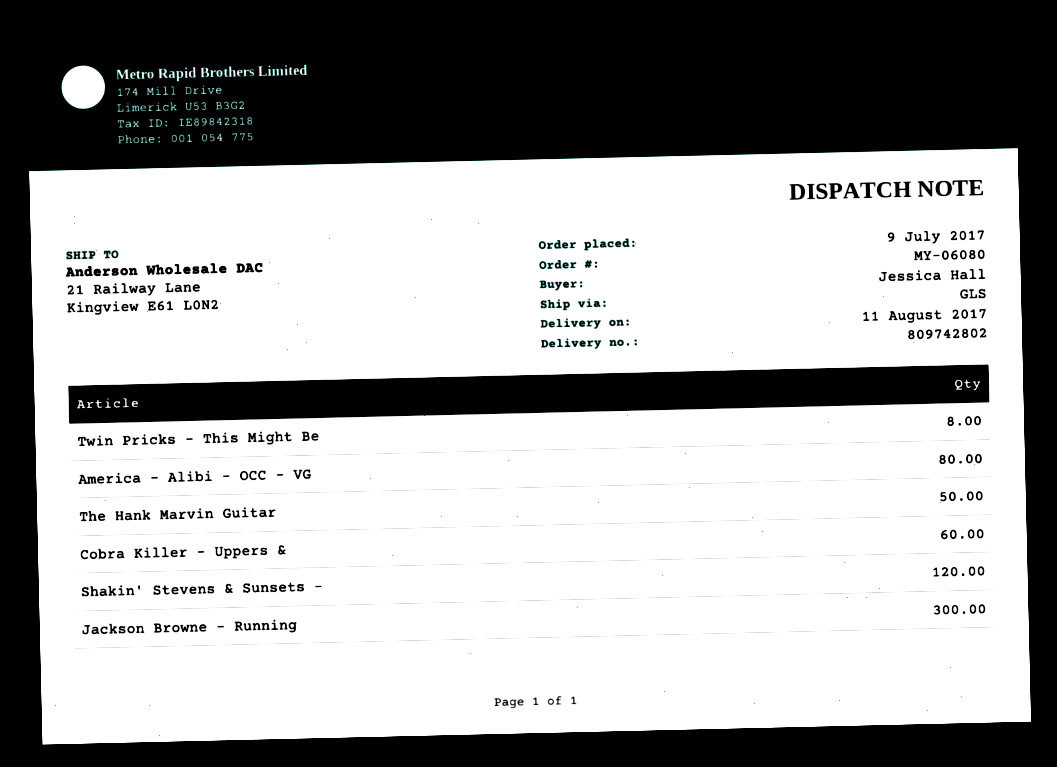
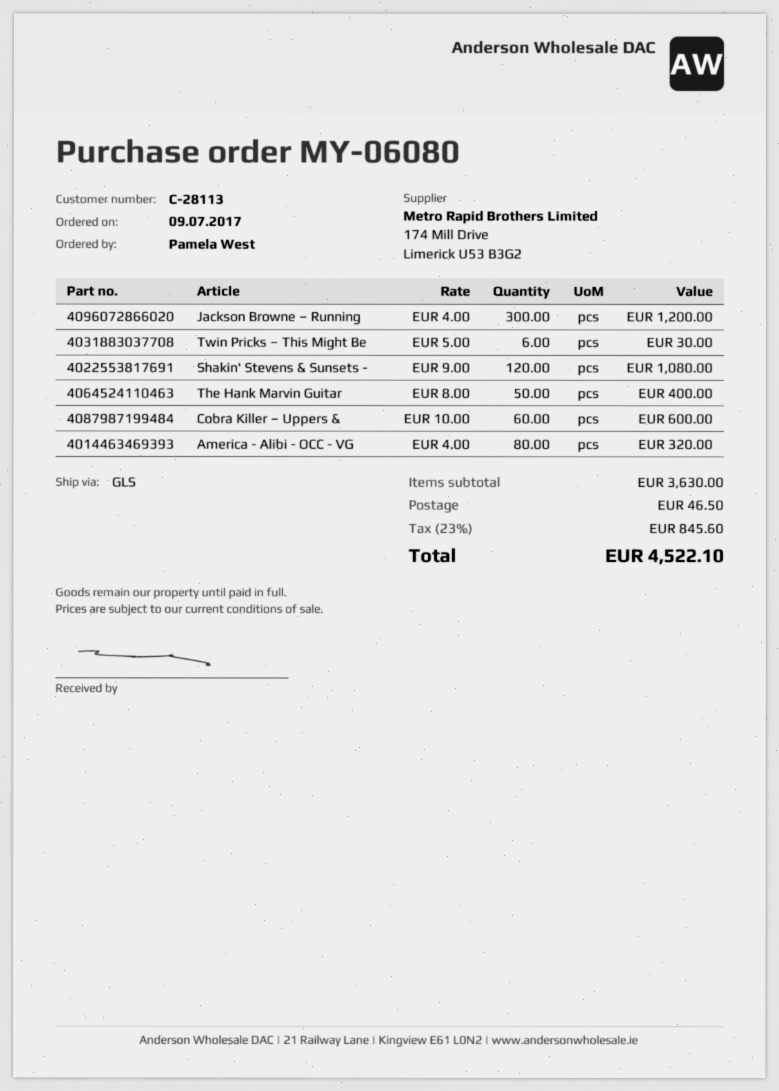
ordered by: Jessica Hall -> Pamela West
Twin Pricks – This Might Be: 8 -> 6

